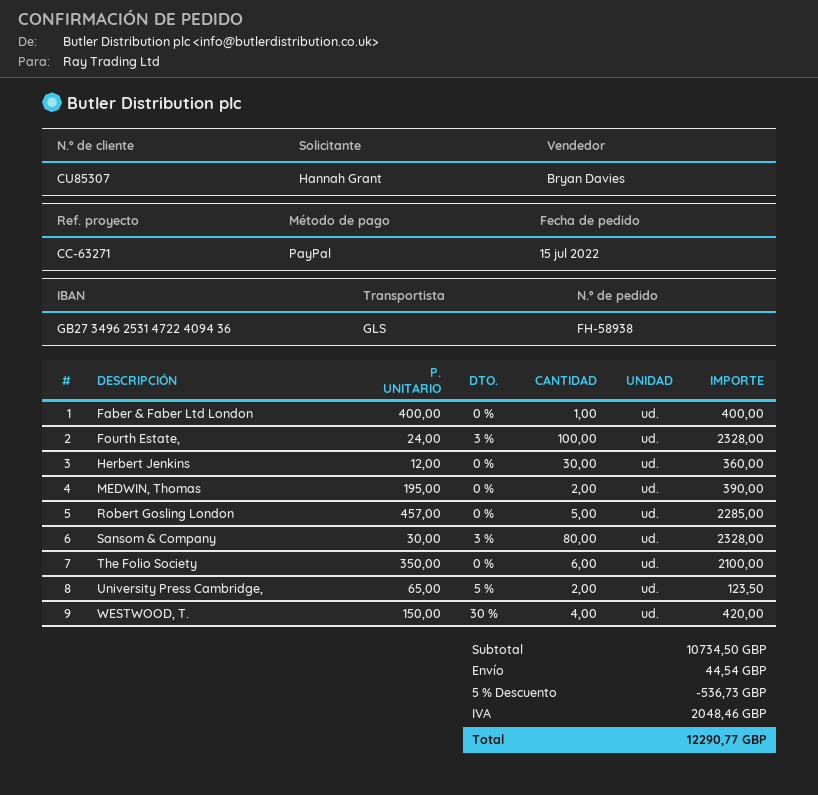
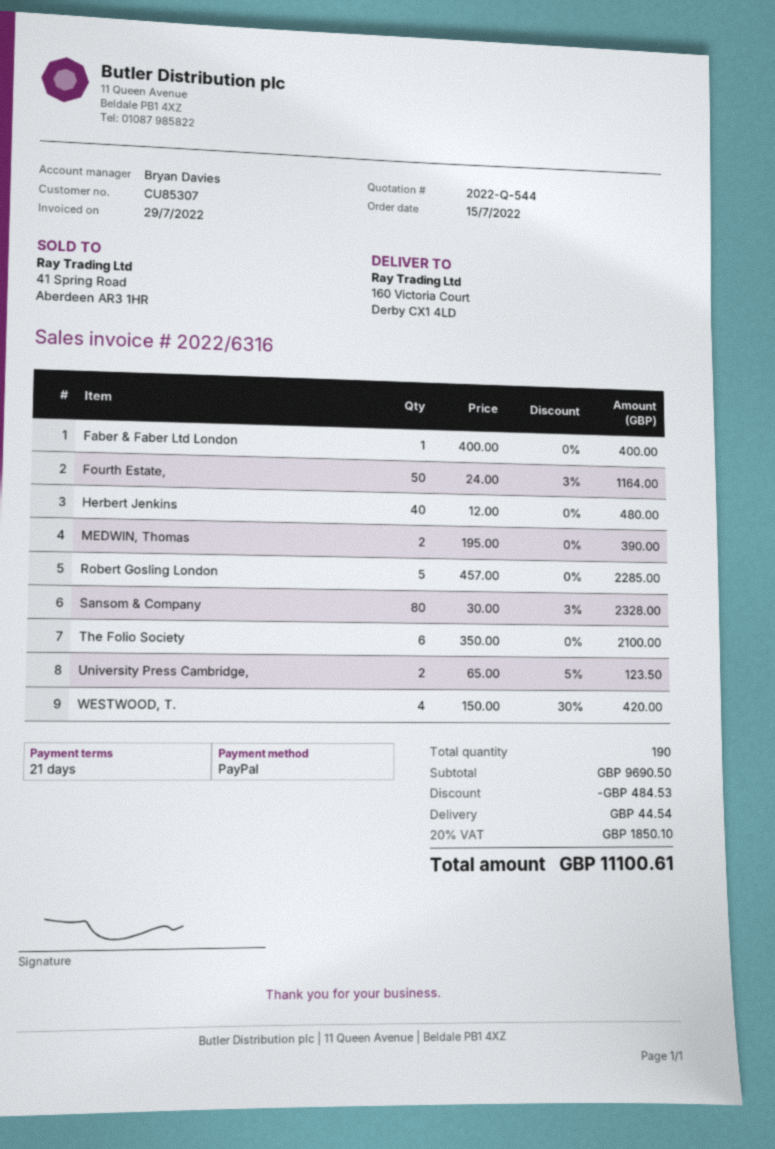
Fourth Estate,: 100 x 24.00 - 3% = 2328.00 -> 50 x 24.00 - 3% = 1164.00
Herbert Jenkins: 30 x 12.00 = 360.00 -> 40 x 12.00 = 480.00
subtotal: 10734.50 -> 9690.50
discount: 536.73 -> 484.53
tax: 2048.46 -> 1850.10
total: 12290.77 -> 11100.61

